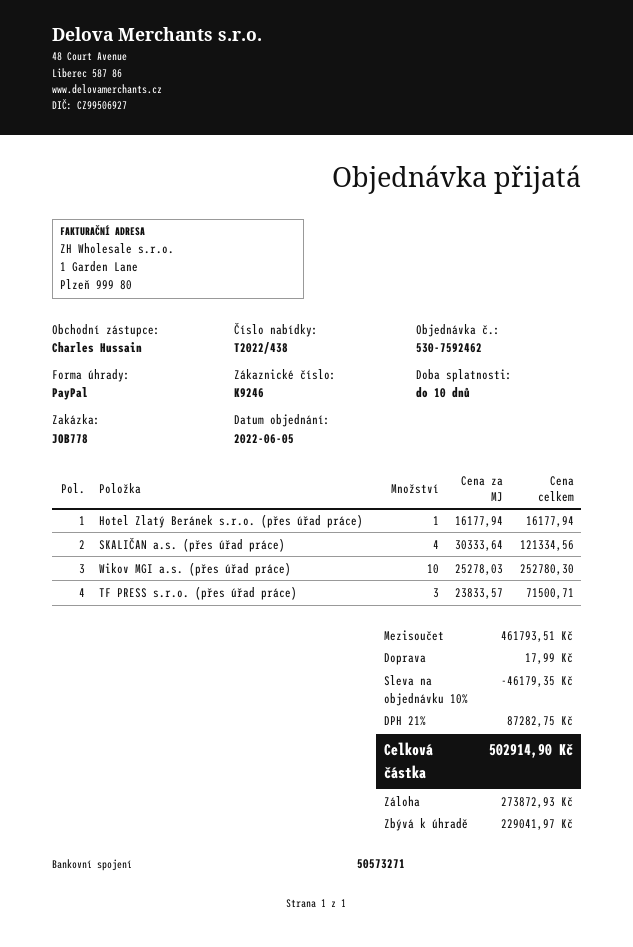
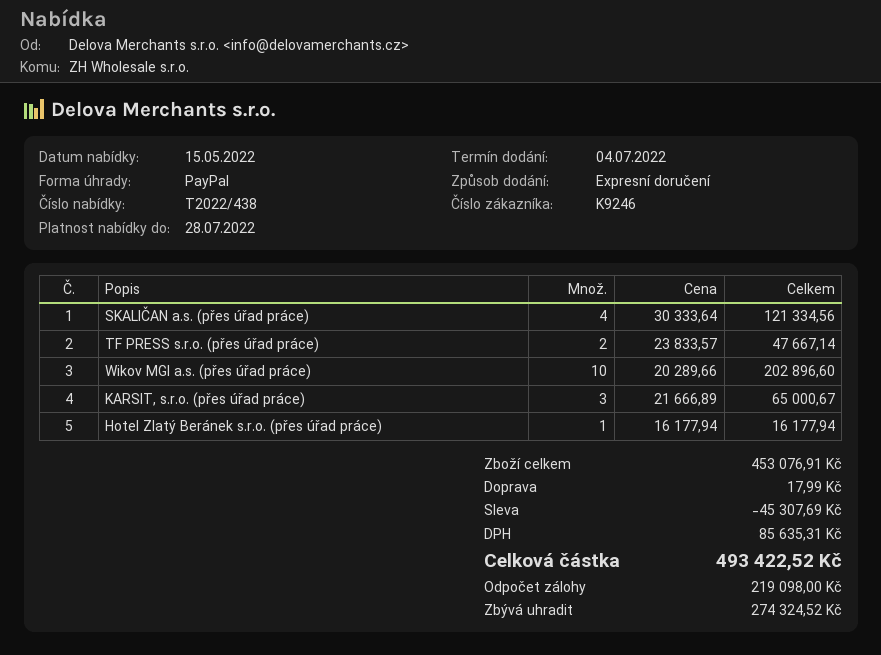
Wikov MGI a.s. (přes úřad práce): 10 x 25278.03 = 252780.30 -> 10 x 20289.66 = 202896.60
TF PRESS s.r.o. (přes úřad práce): 3 x 23833.57 = 71500.71 -> 2 x 23833.57 = 47667.14
KARSIT, s.r.o. (přes úřad práce): none -> 3 x 21666.89 = 65000.67
subtotal: 461793.51 -> 453076.91
discount: 46179.35 -> 45307.69
tax: 87282.75 -> 85635.31
total: 502914.90 -> 493422.52
deposit: 273872.93 -> 219098.00
balance: 229041.97 -> 274324.52

